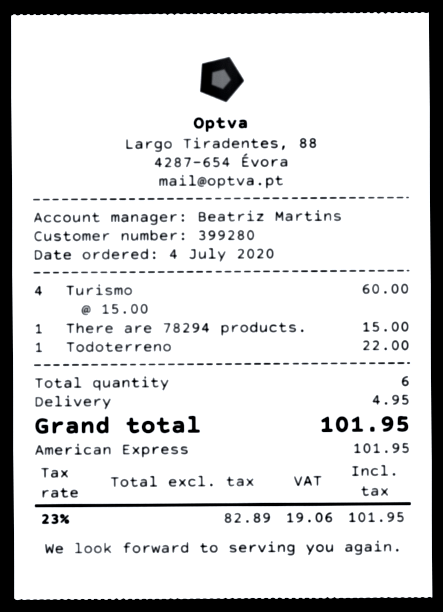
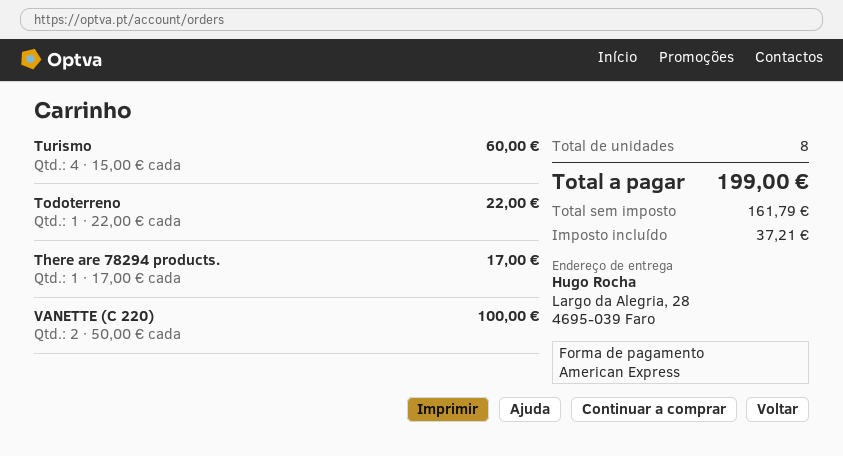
There are 78294 products.: 1 x 15.00 = 15.00 -> 1 x 17.00 = 17.00
VANETTE (C 220): none -> 2 x 50.00 = 100.00
total quantity: 6 -> 8
shipping: 4.95 -> none
net: 82.89 -> 161.79
tax: 19.06 -> 37.21
total: 101.95 -> 199.00

